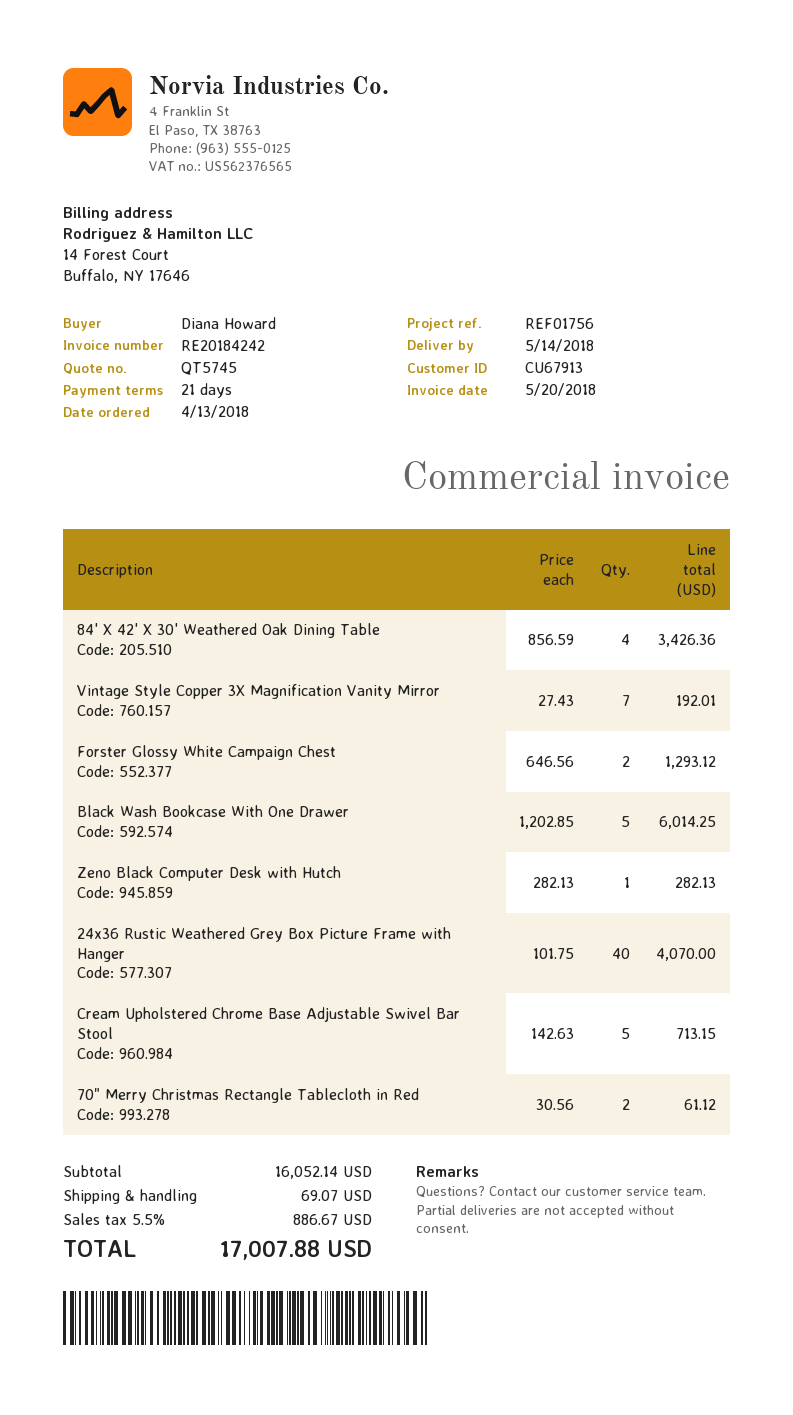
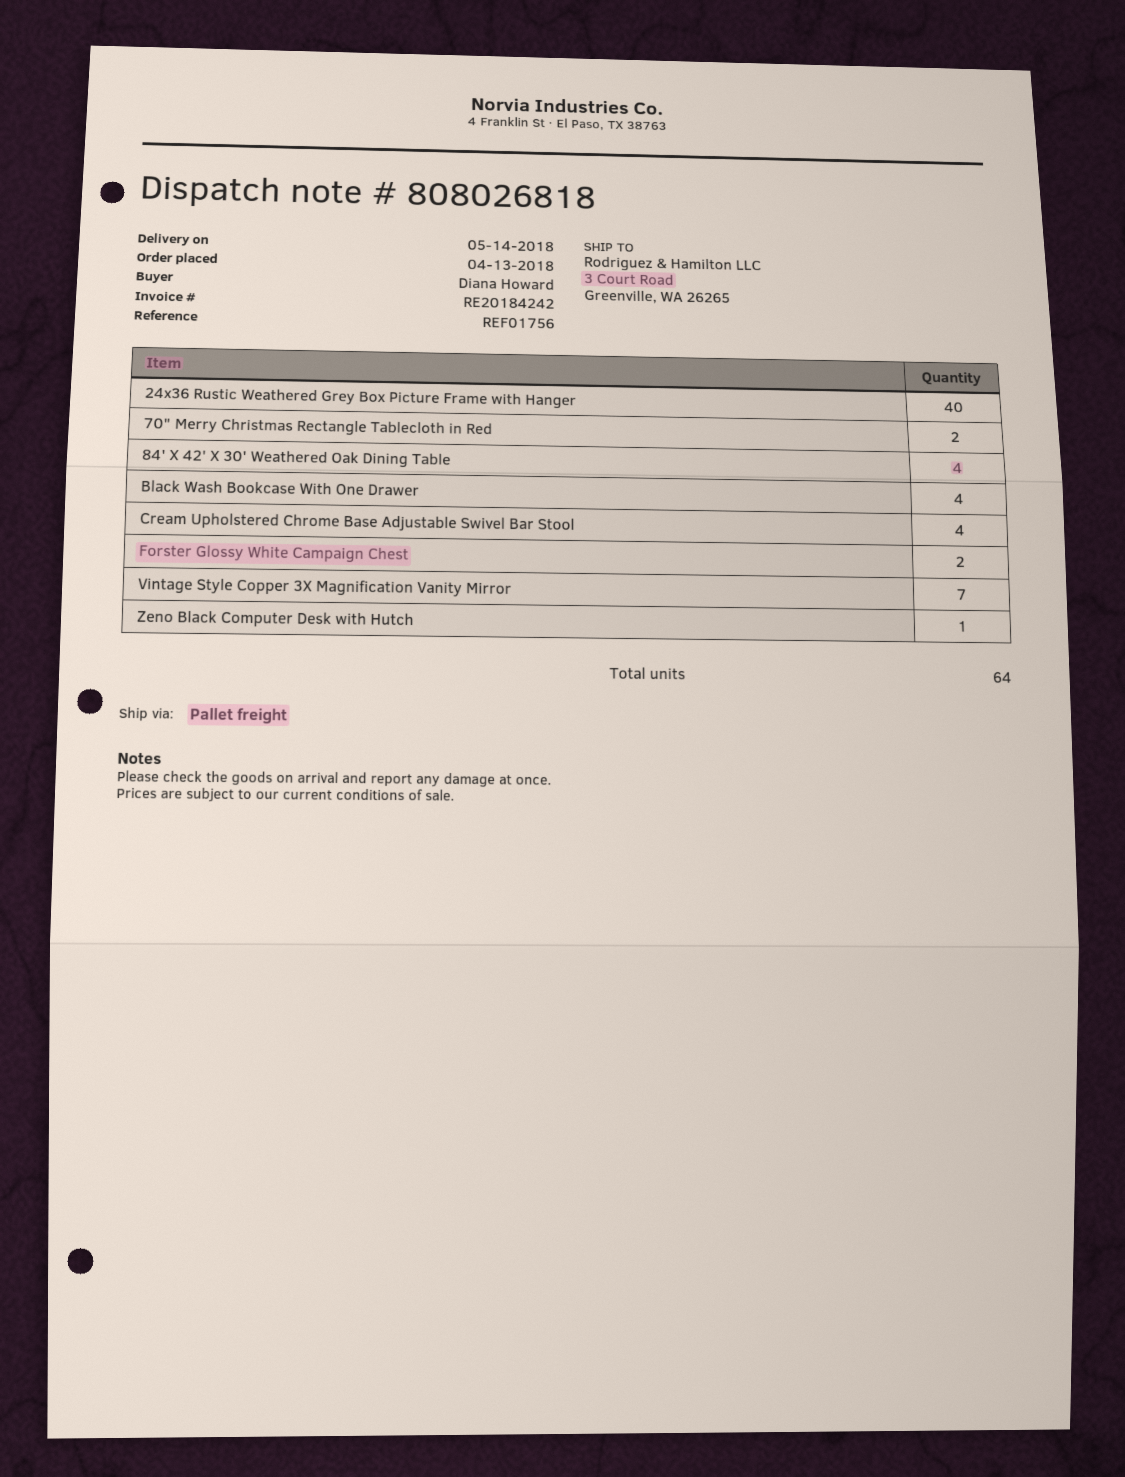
Black Wash Bookcase With One Drawer: 5 -> 4
Cream Upholstered Chrome Base Adjustable Swivel Bar Stool: 5 -> 4

